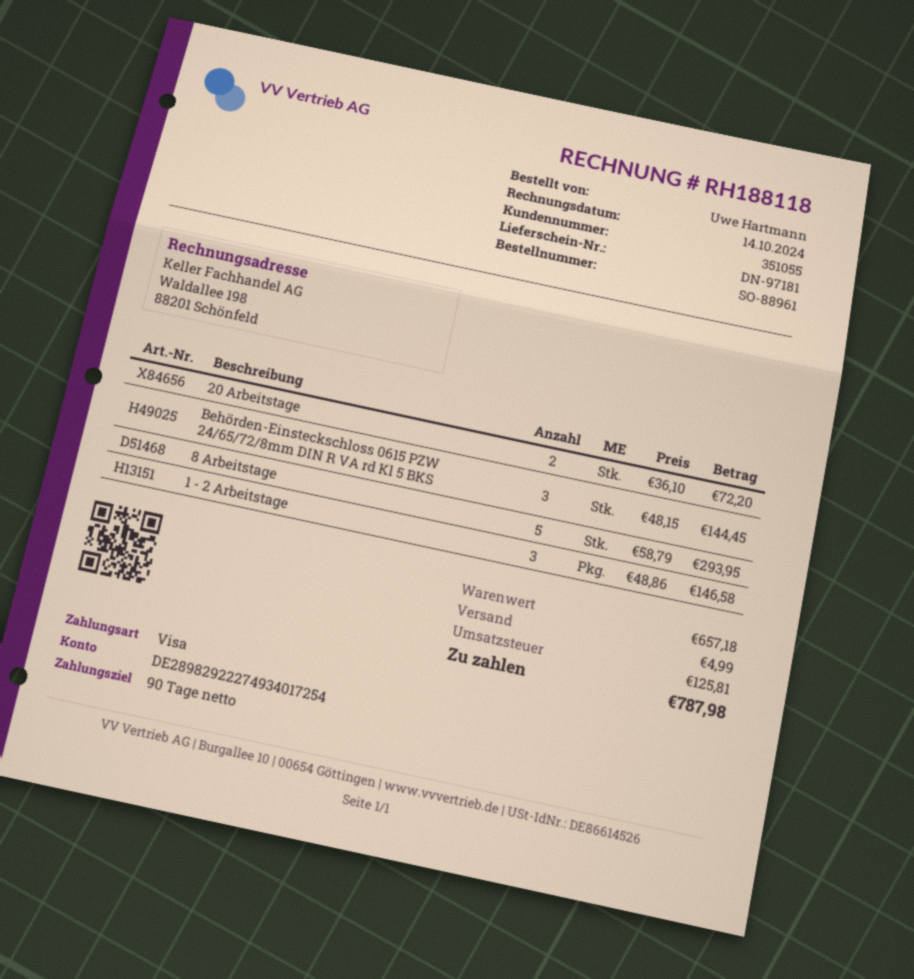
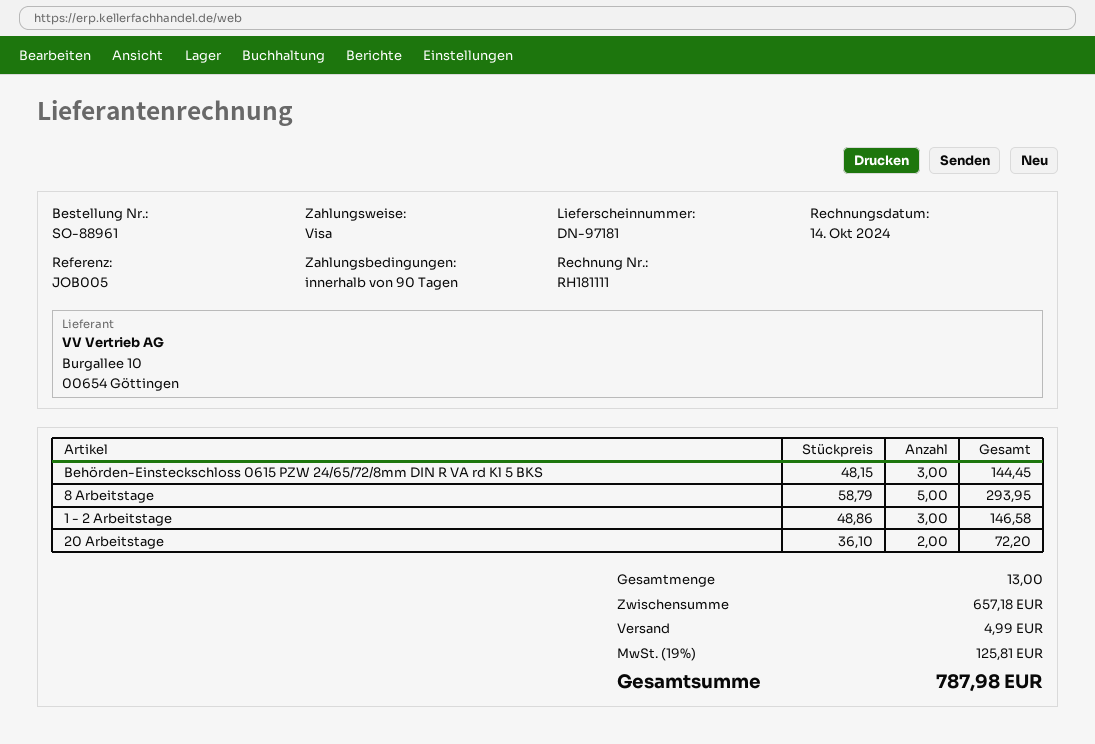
invoice number: RH188118 -> RH181111

